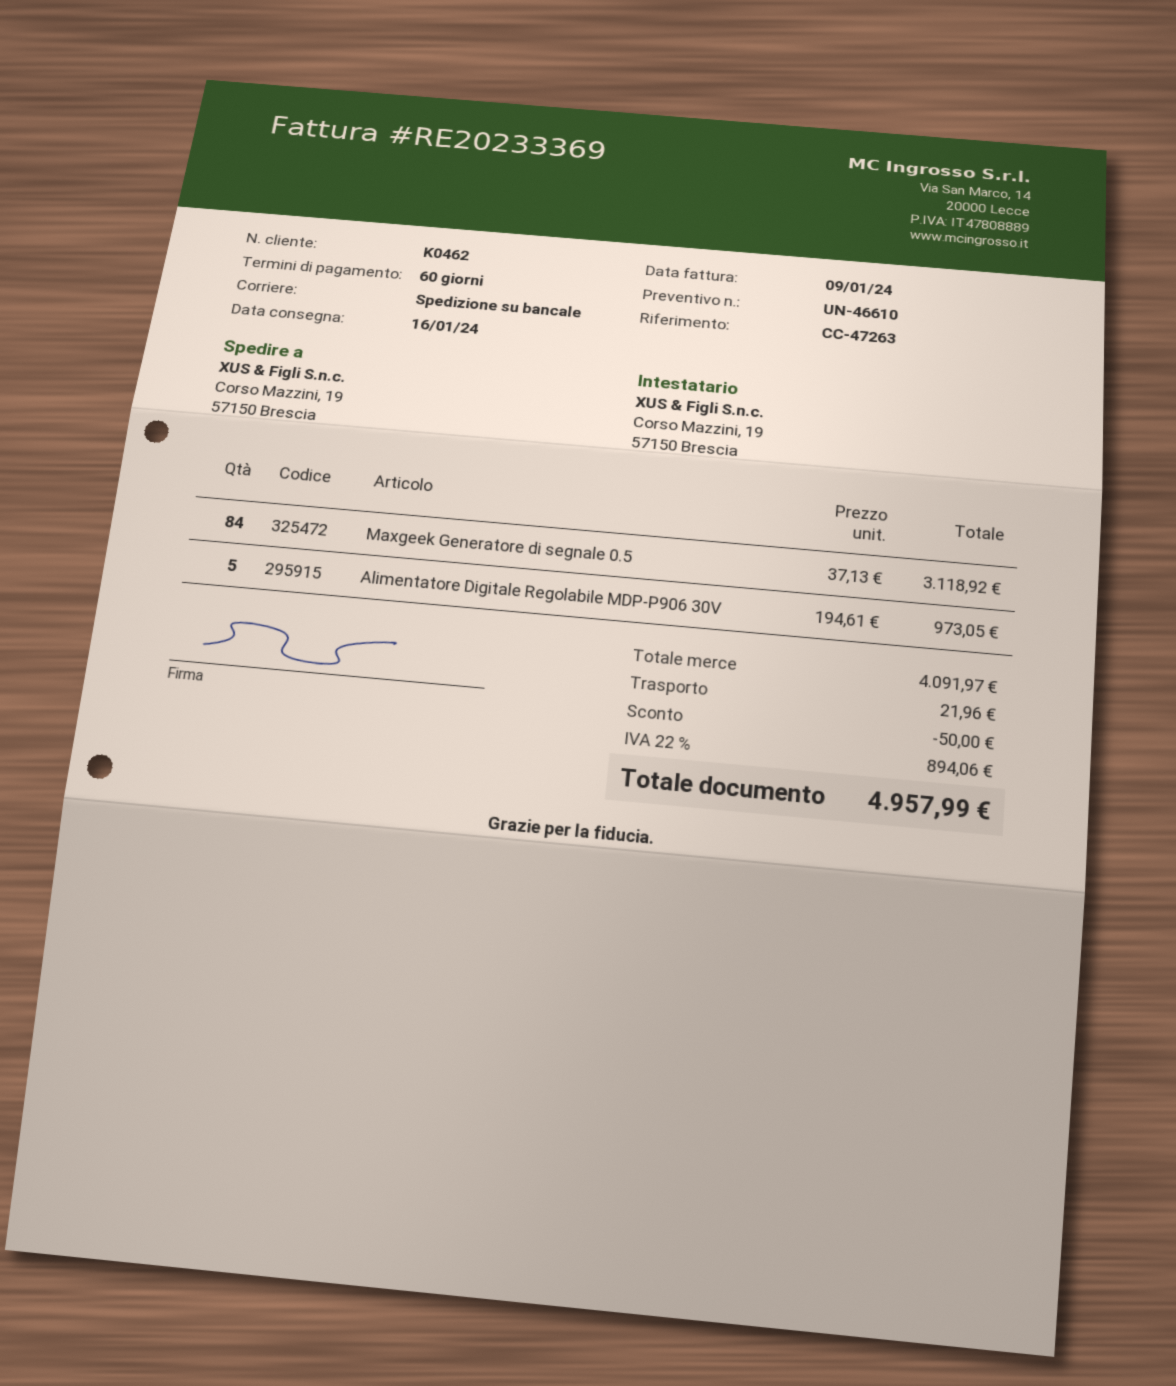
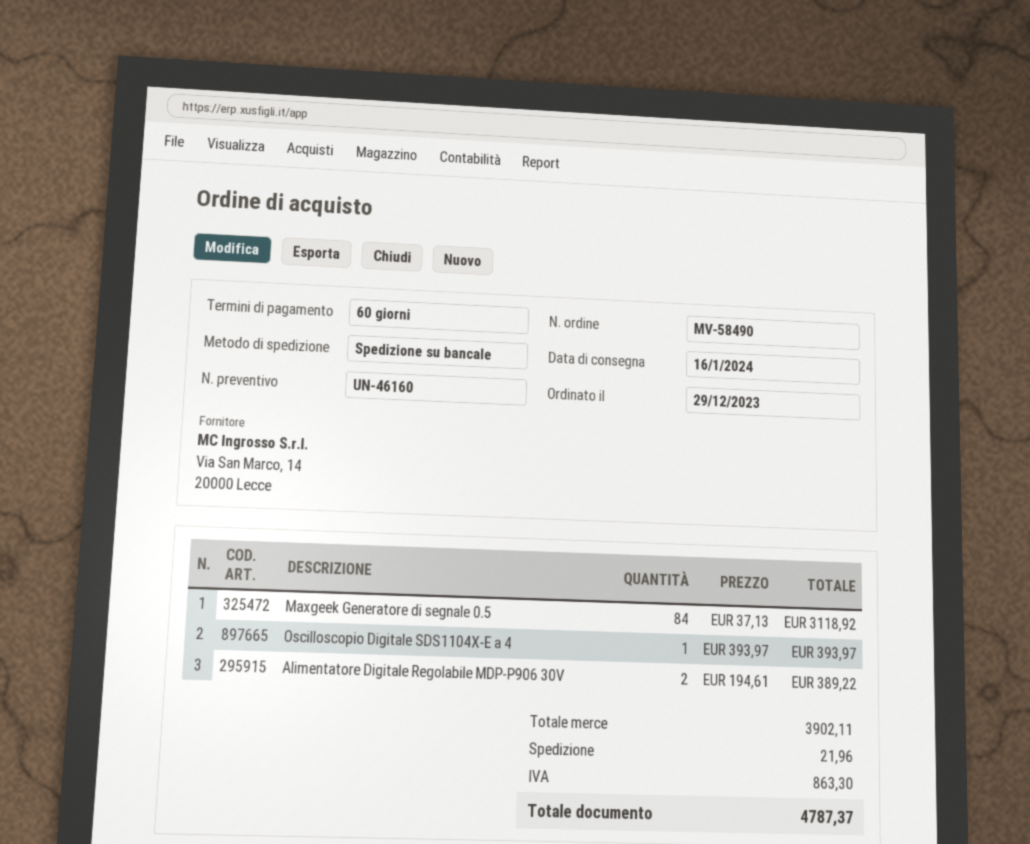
quote number: UN-46610 -> UN-46160
Alimentatore Digitale Regolabile MDP-P906 30V: 5 x 194.61 = 973.05 -> 2 x 194.61 = 389.22
Oscilloscopio Digitale SDS1104X-E a 4: none -> 1 x 393.97 = 393.97
subtotal: 4091.97 -> 3902.11
discount: 50.00 -> none
tax: 894.06 -> 863.30
total: 4957.99 -> 4787.37

